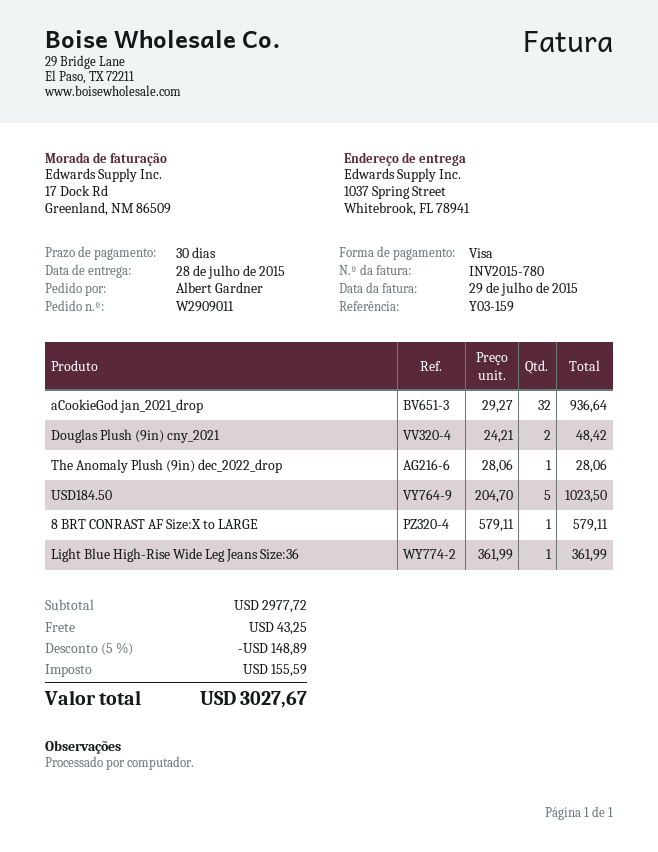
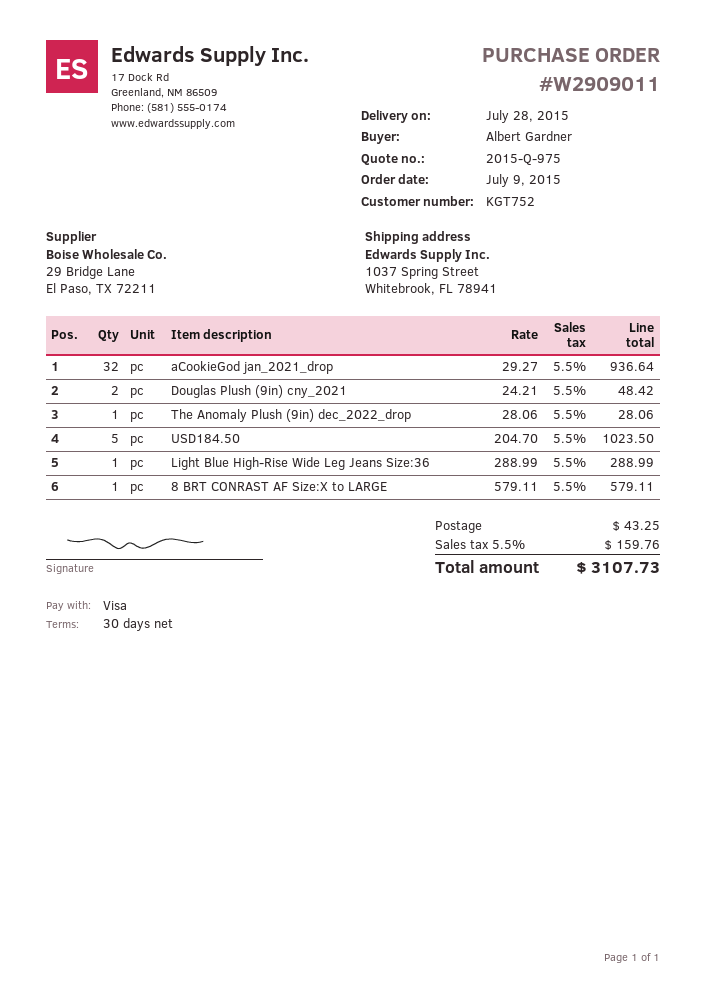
Light Blue High-Rise Wide Leg Jeans Size:36: 1 x 361.99 = 361.99 -> 1 x 288.99 = 288.99
discount: 5% = 148.89 -> none
tax: 155.59 -> 159.76
total: 3027.67 -> 3107.73

